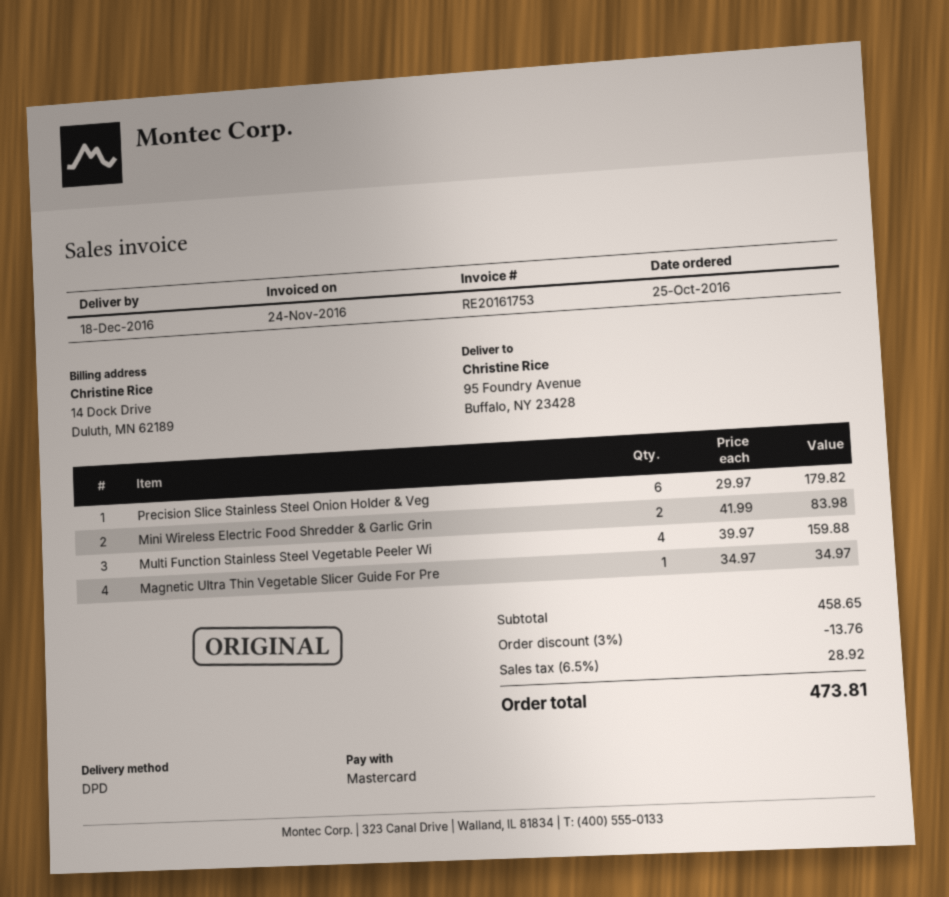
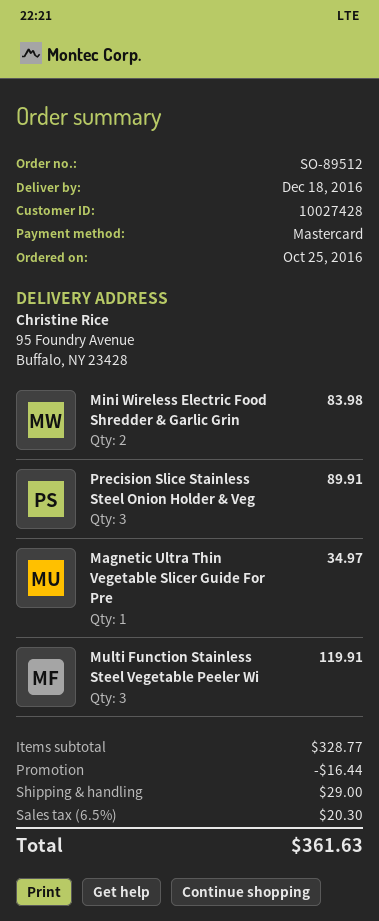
Precision Slice Stainless Steel Onion Holder & Veg: 6 for 179.82 -> 3 for 89.91
Multi Function Stainless Steel Vegetable Peeler Wi: 4 for 159.88 -> 3 for 119.91
subtotal: 458.65 -> 328.77
discount: 13.76 -> 16.44
shipping: none -> 29.00
tax: 6.5% = 28.92 -> 6.5% = 20.30
total: 473.81 -> 361.63

